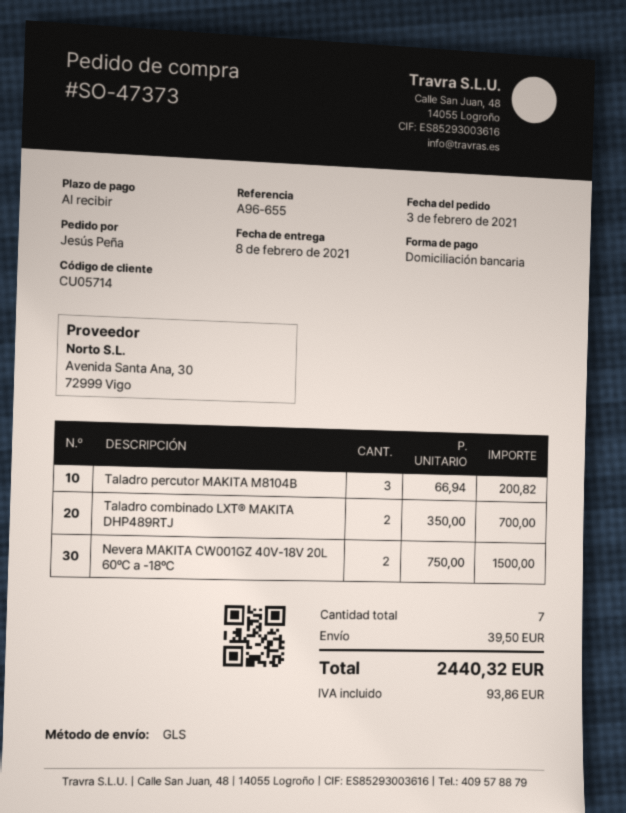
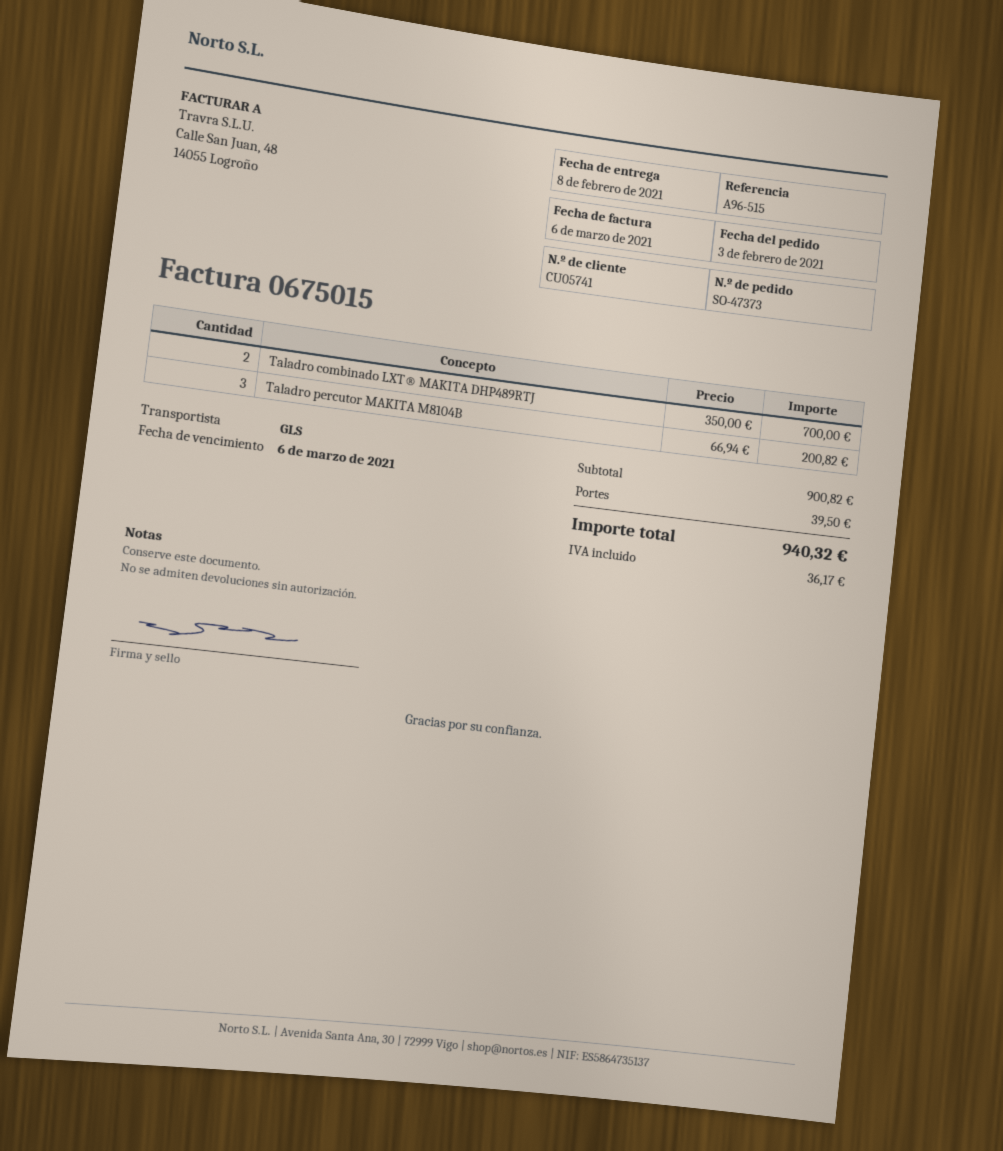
customer number: CU05714 -> CU05741
reference: A96-655 -> A96-515
Nevera MAKITA CW001GZ 40V-18V 20L 60ºC a -18ºC: 2 x 750.00 = 1500.00 -> none
tax: 93.86 -> 36.17
total: 2440.32 -> 940.32

